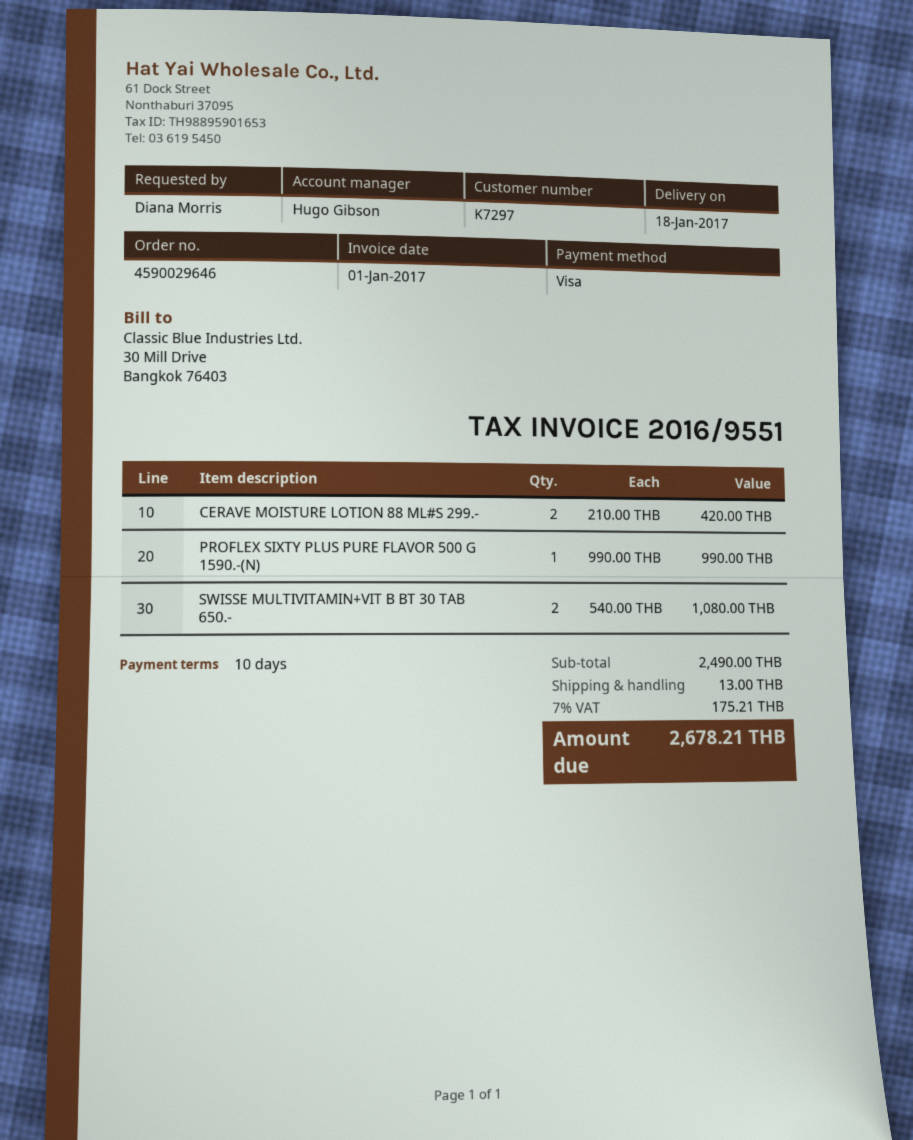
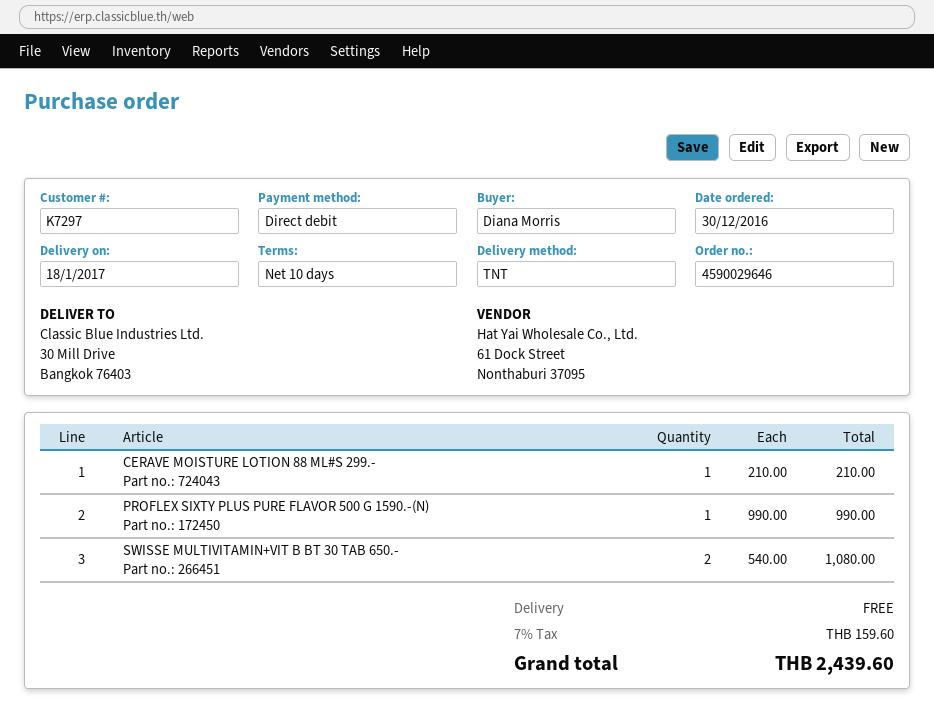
payment method: Visa -> direct debit
CERAVE MOISTURE LOTION 88 ML#S 299.-: 2 x 210.00 = 420.00 -> 1 x 210.00 = 210.00
shipping: 13.00 -> 0.00
tax: 7% = 175.21 -> 7% = 159.60
total: 2678.21 -> 2439.60

